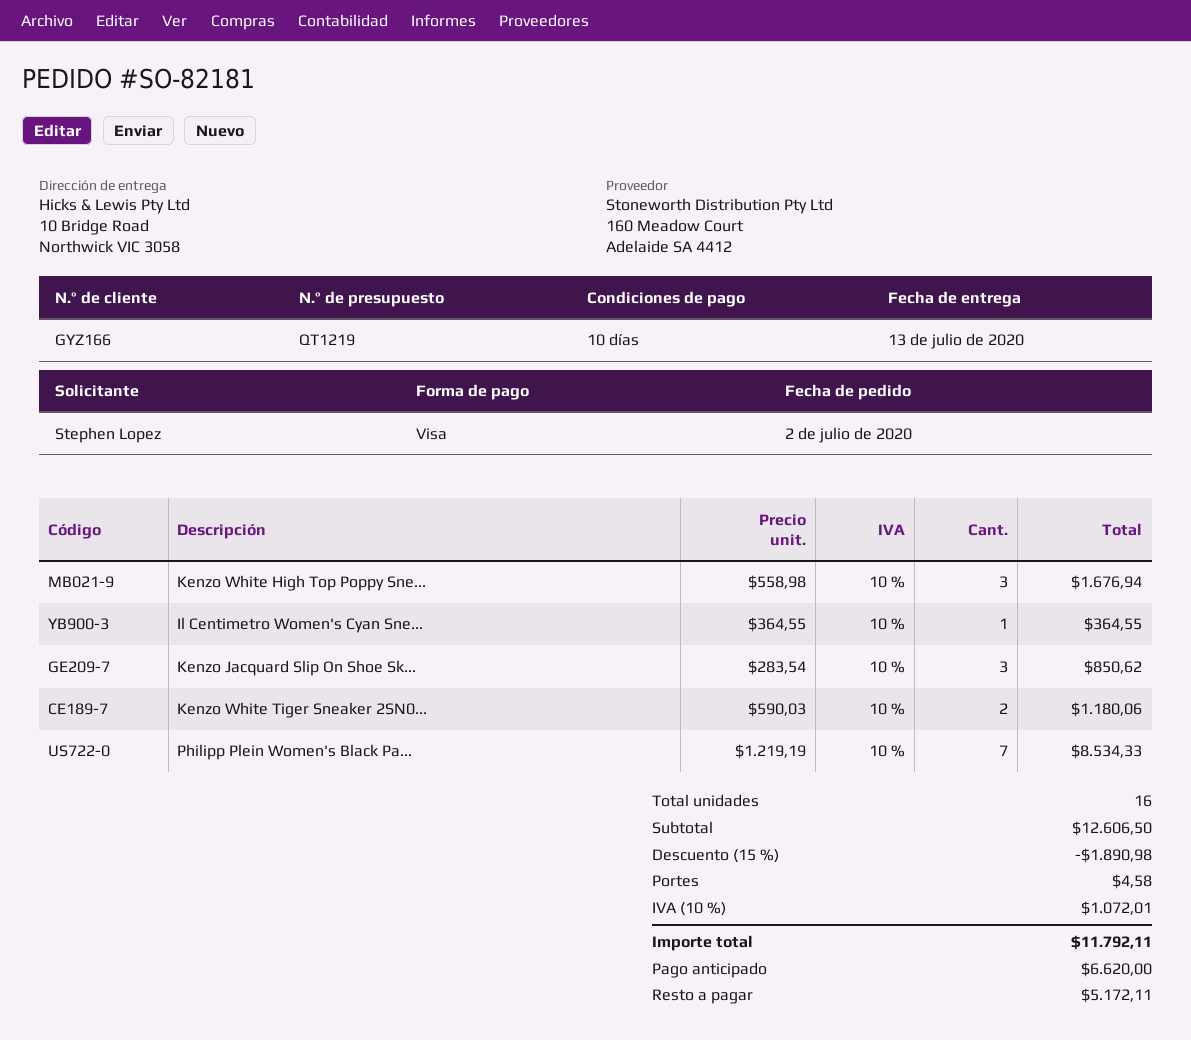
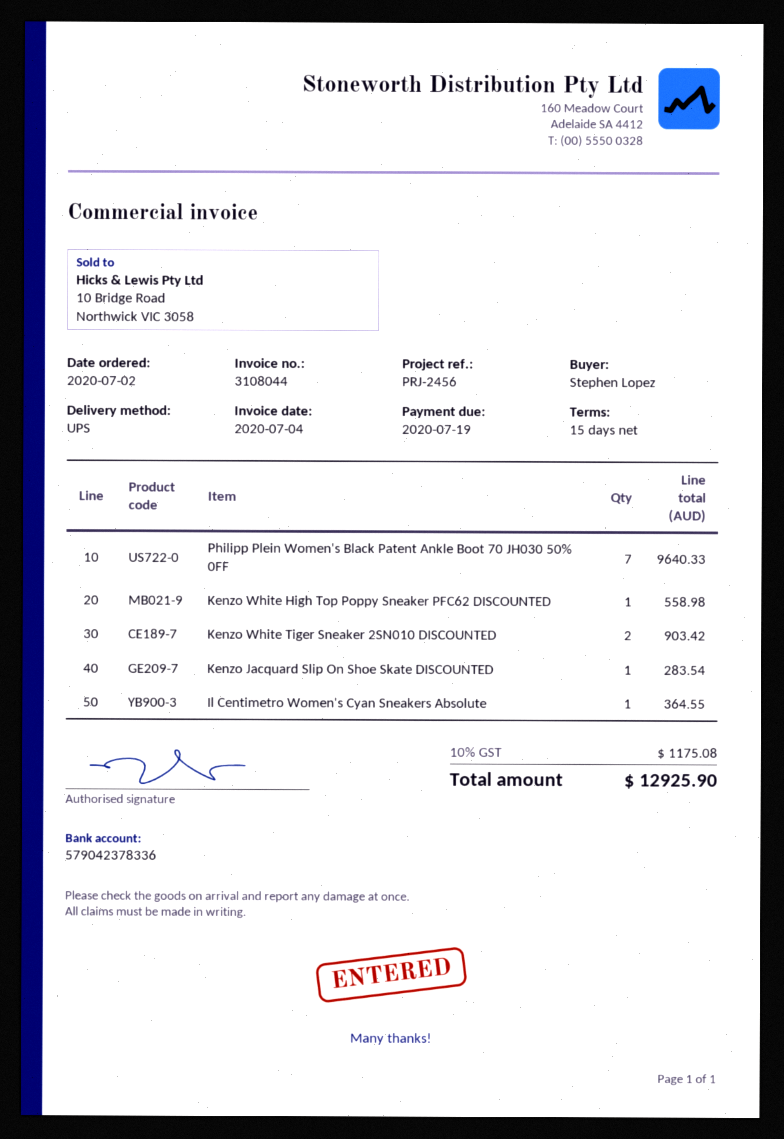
payment terms: 10 days -> 15 days
Kenzo White High Top Poppy Sne...: 3 for 1676.94 -> 1 for 558.98
Kenzo Jacquard Slip On Shoe Sk...: 3 for 850.62 -> 1 for 283.54
Kenzo White Tiger Sneaker 2SN0...: 2 for 1180.06 -> 2 for 903.42
Philipp Plein Women's Black Pa...: 7 for 8534.33 -> 7 for 9640.33
discount: 15% = 1890.98 -> none
shipping: 4.58 -> none
tax: 10% = 1072.01 -> 10% = 1175.08
total: 11792.11 -> 12925.90

